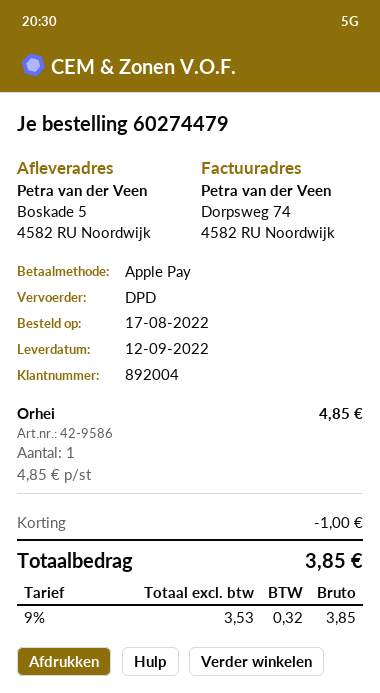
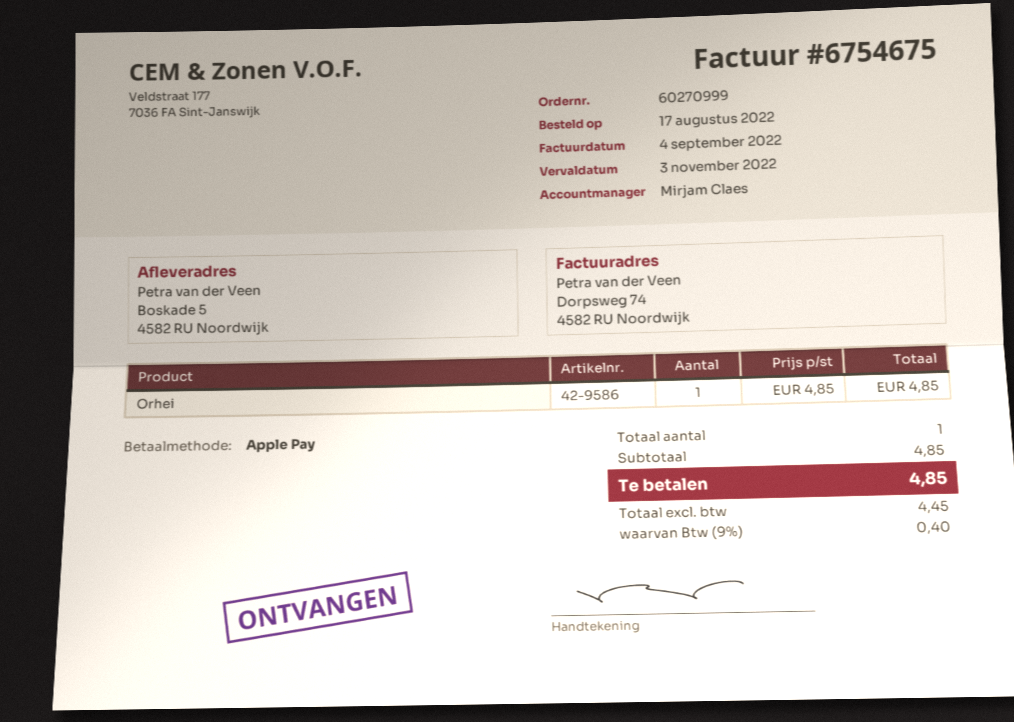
order number: 60274479 -> 60270999
discount: 1.00 -> none
net: 3.53 -> 4.45
tax: 9% = 0.32 -> 9% = 0.40
total: 3.85 -> 4.85

